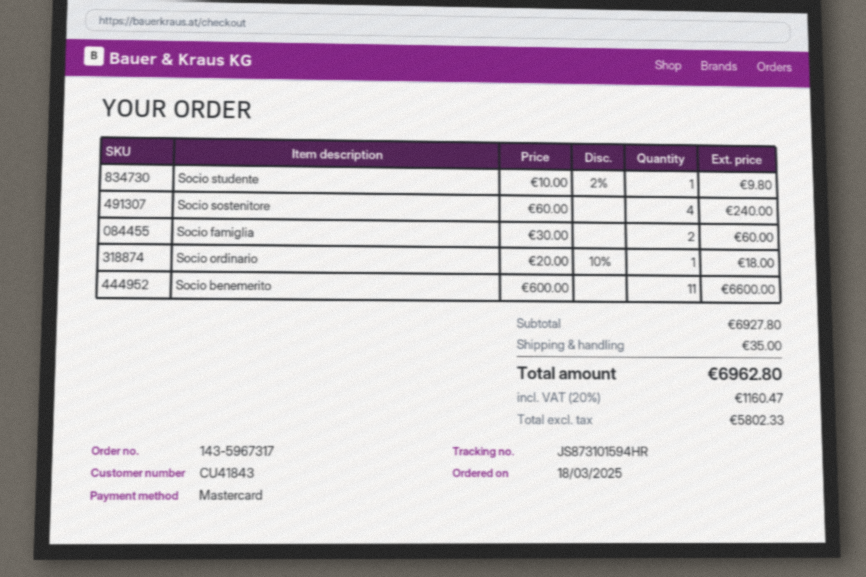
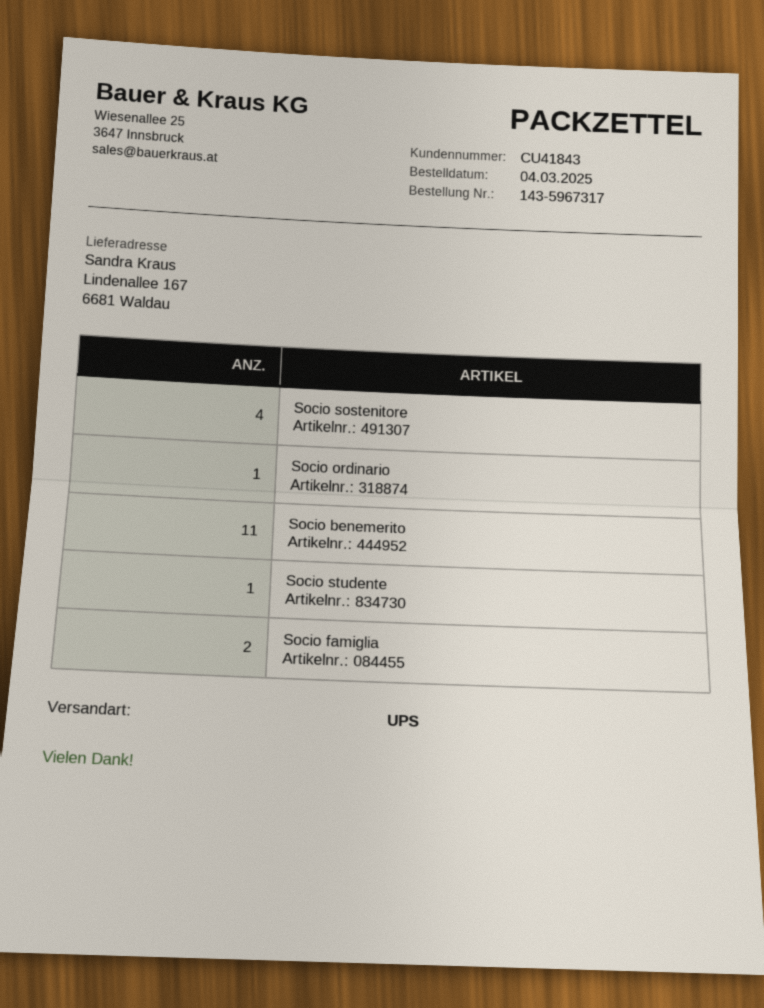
order date: 2025-03-18 -> 2025-03-04

